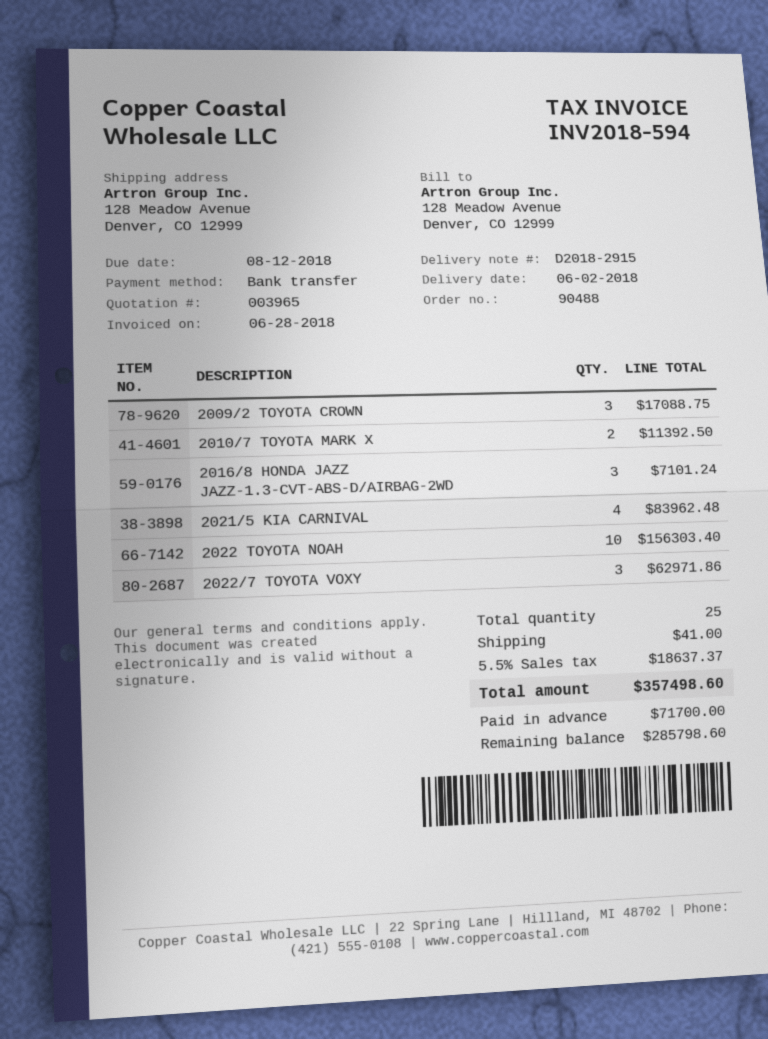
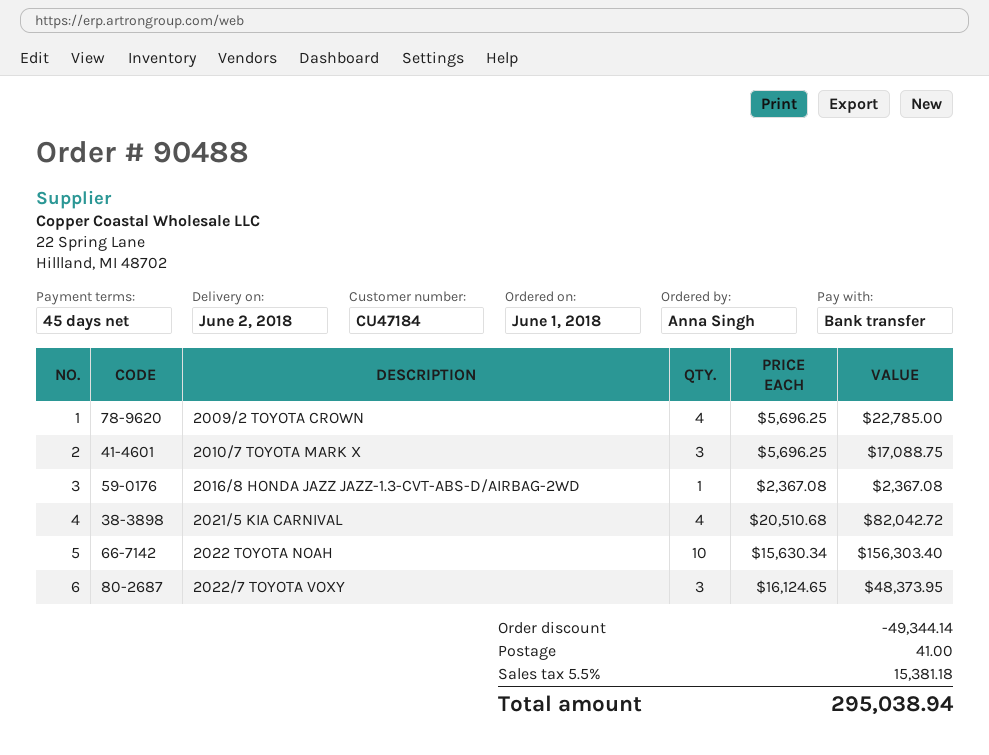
2009/2 TOYOTA CROWN: 3 for 17088.75 -> 4 for 22785.00
2010/7 TOYOTA MARK X: 2 for 11392.50 -> 3 for 17088.75
2016/8 HONDA JAZZ JAZZ-1.3-CVT-ABS-D/AIRBAG-2WD: 3 for 7101.24 -> 1 for 2367.08
2021/5 KIA CARNIVAL: 4 for 83962.48 -> 4 for 82042.72
2022/7 TOYOTA VOXY: 3 for 62971.86 -> 3 for 48373.95
discount: none -> 49344.14
tax: 5.5% = 18637.37 -> 5.5% = 15381.18
total: 357498.60 -> 295038.94

